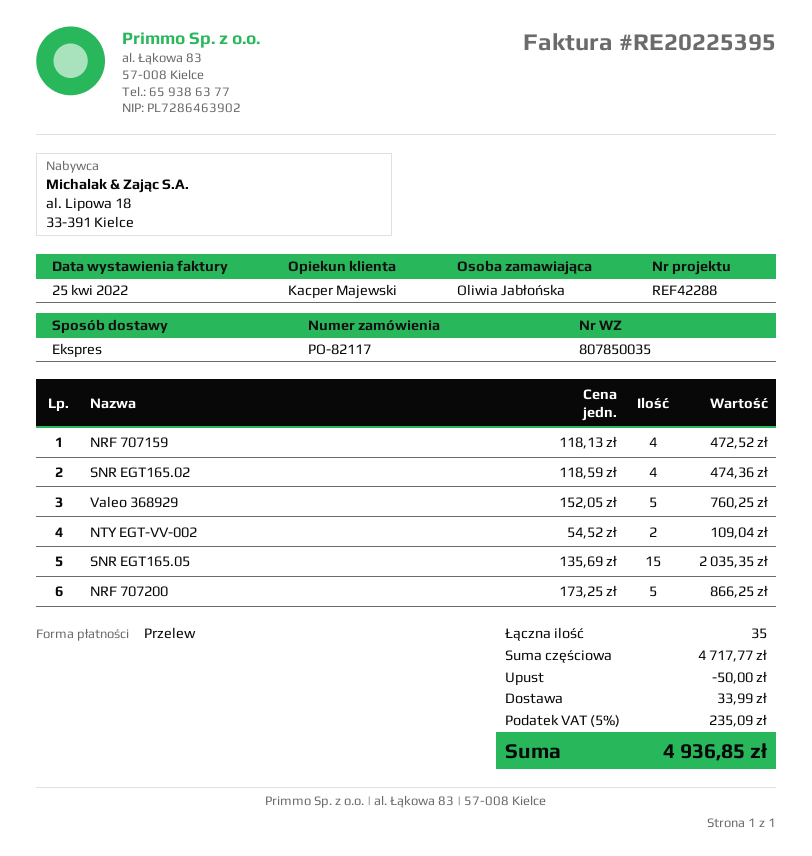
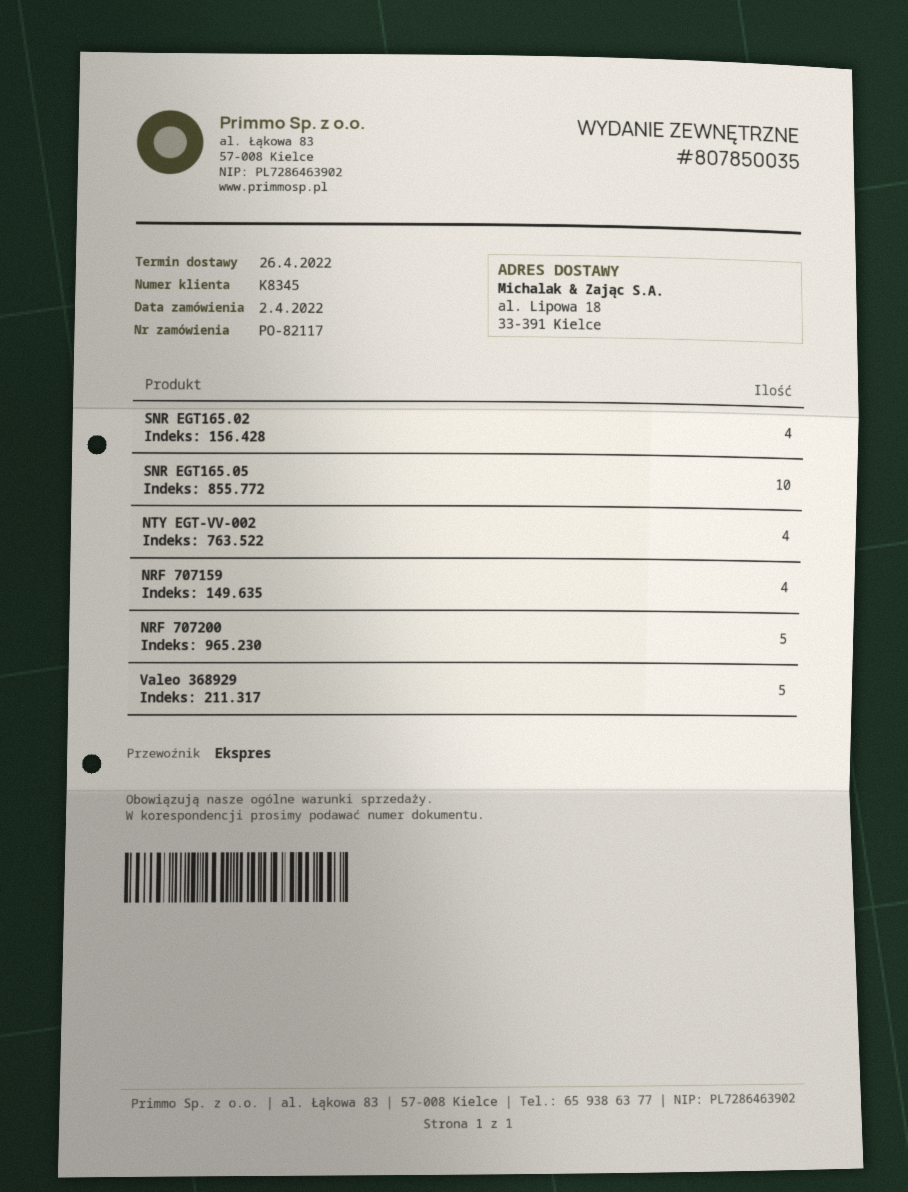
NTY EGT-VV-002: 2 -> 4
SNR EGT165.05: 15 -> 10

